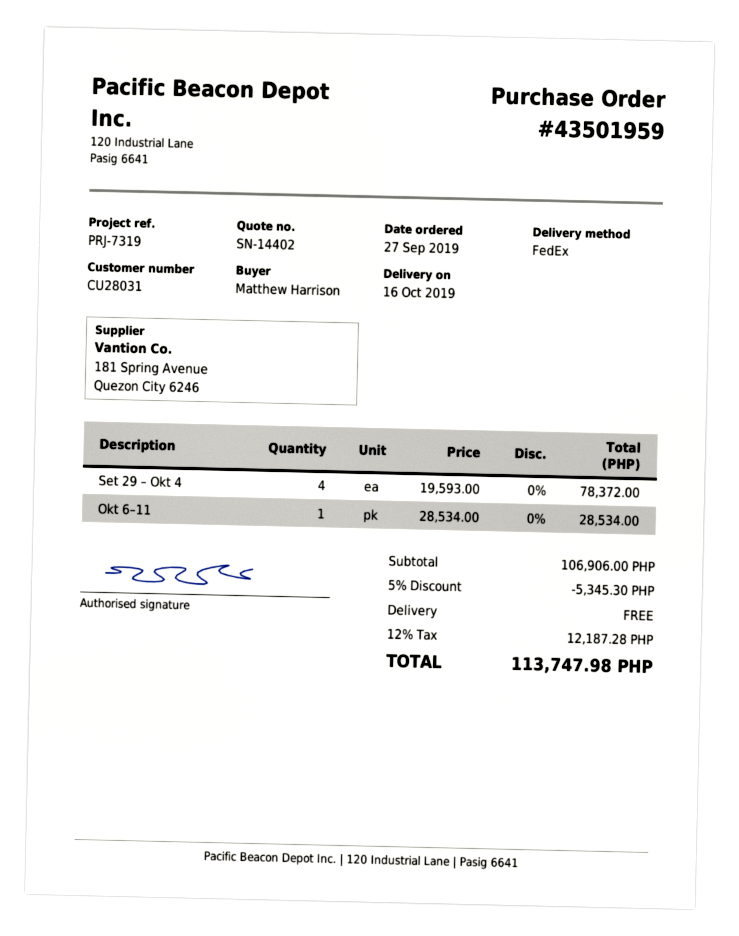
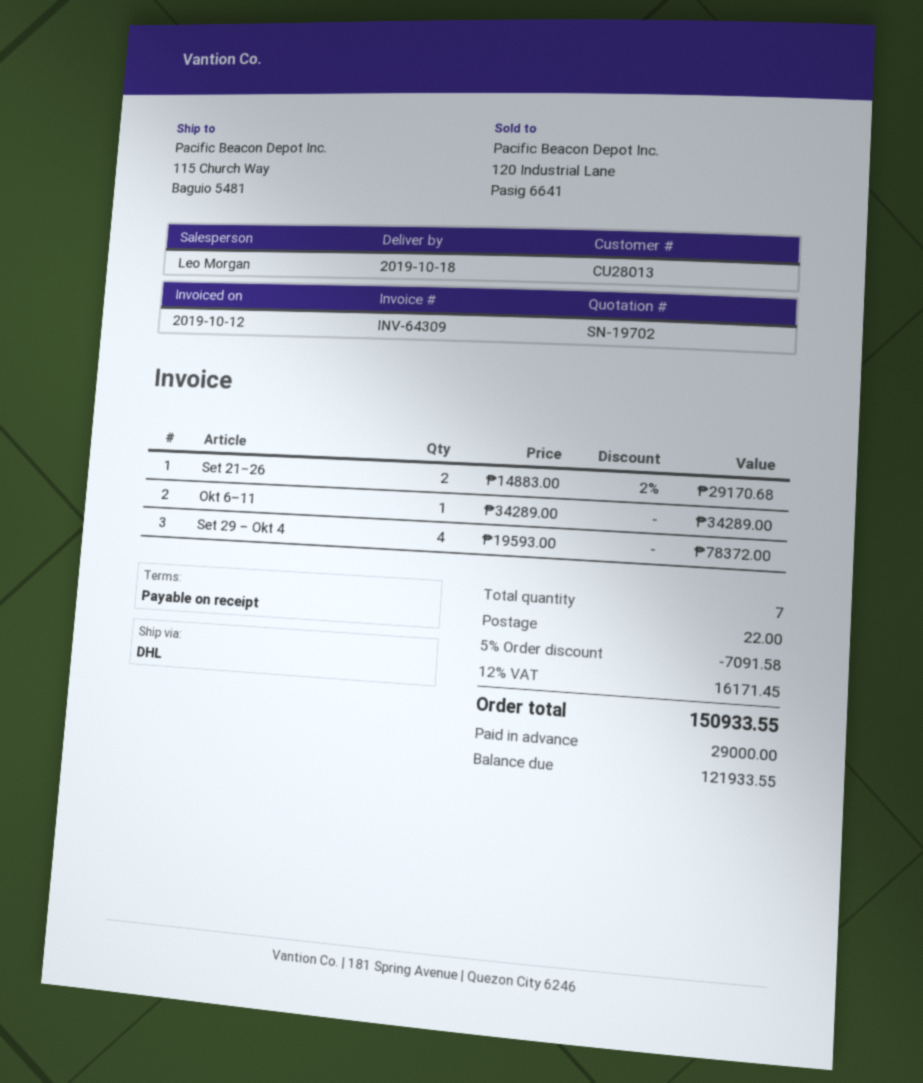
quote number: SN-14402 -> SN-19702
delivery date: 2019-10-16 -> 2019-10-18
customer number: CU28031 -> CU28013
shipping method: FedEx -> DHL
Okt 6–11: 1 x 28534.00 = 28534.00 -> 1 x 34289.00 = 34289.00
Set 21–26: none -> 2 x 14883.00 - 2% = 29170.68
discount: 5% = 5345.30 -> 5% = 7091.58
shipping: 0.00 -> 22.00
tax: 12% = 12187.28 -> 12% = 16171.45
total: 113747.98 -> 150933.55

